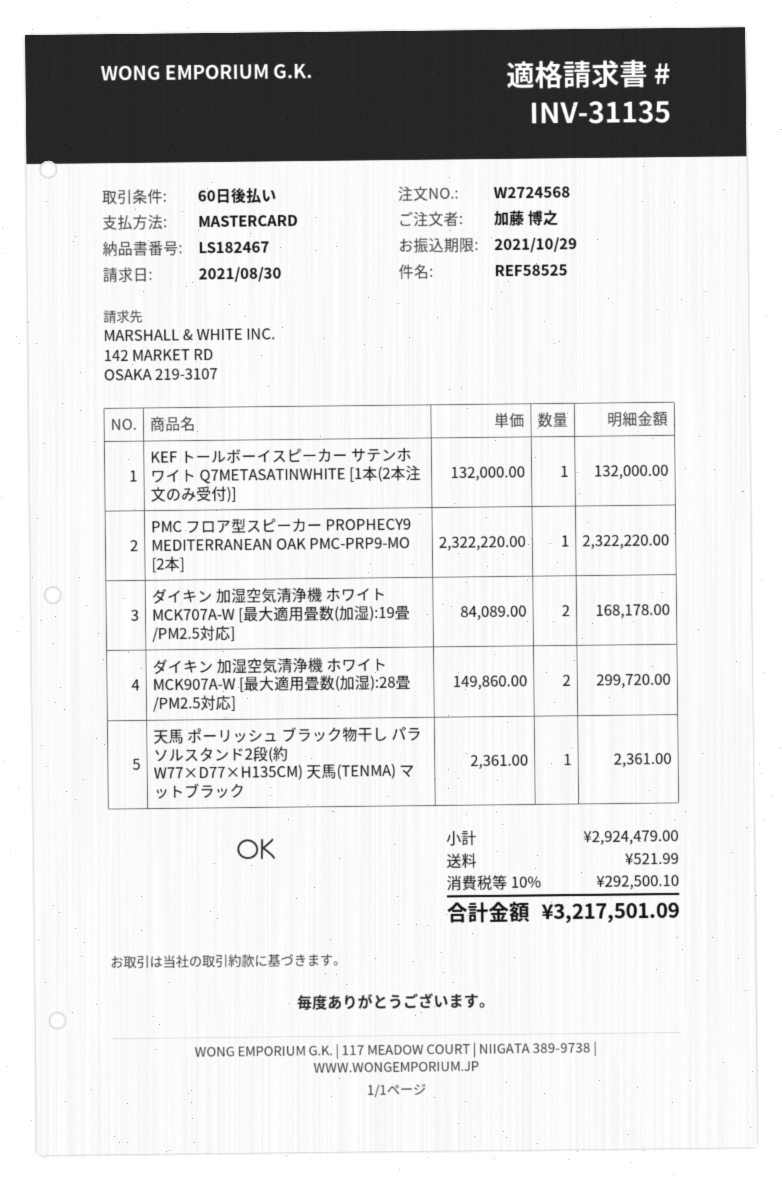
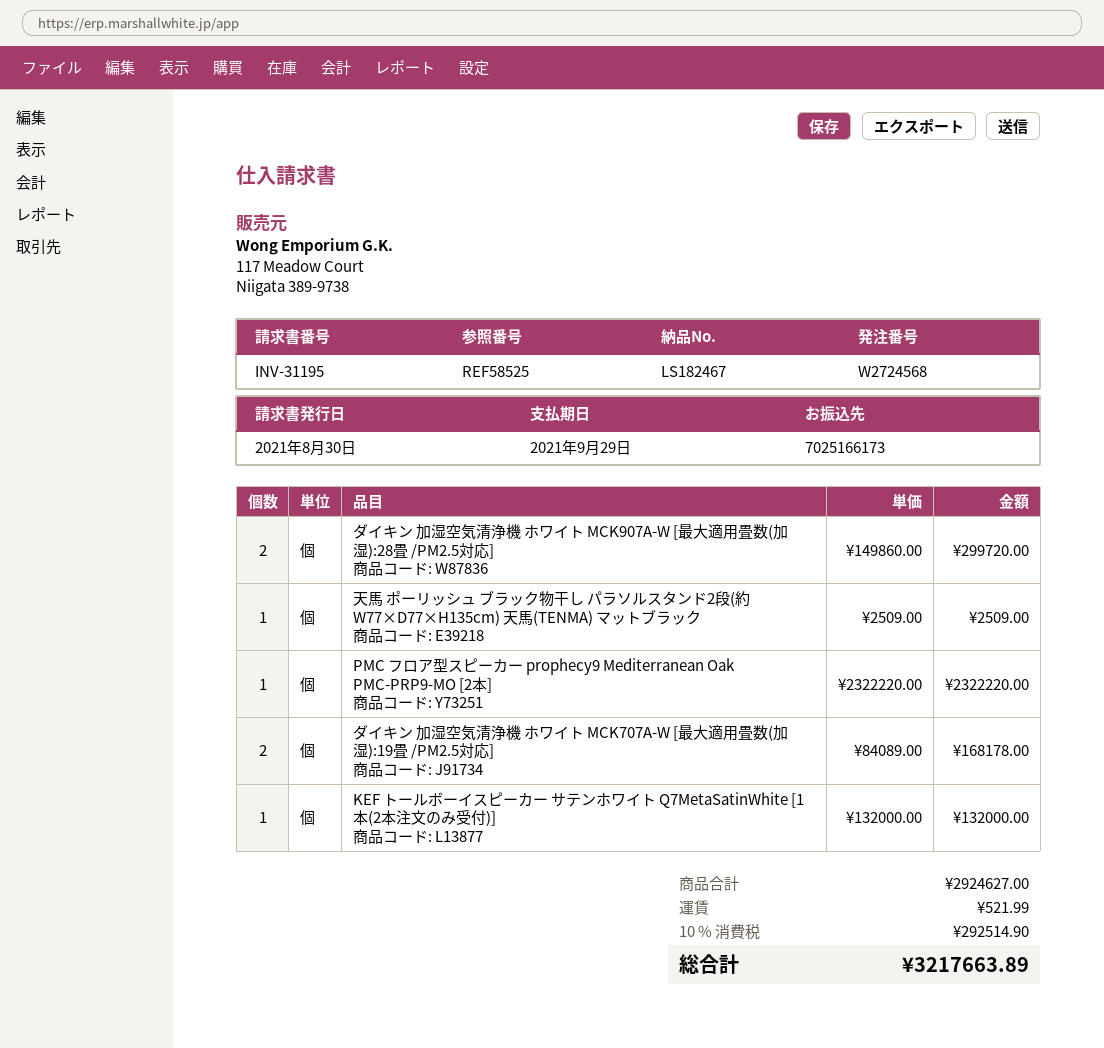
invoice number: INV-31135 -> INV-31195
due date: 2021-10-29 -> 2021-09-29
天馬 ポーリッシュ ブラック物干し パラソルスタンド2段(約 W77×D77×H135CM) 天馬(TENMA) マットブラック: 1 x 2361.00 = 2361.00 -> 1 x 2509.00 = 2509.00
subtotal: 2924479.00 -> 2924627.00
tax: 10% = 292500.10 -> 10% = 292514.90
total: 3217501.09 -> 3217663.89

